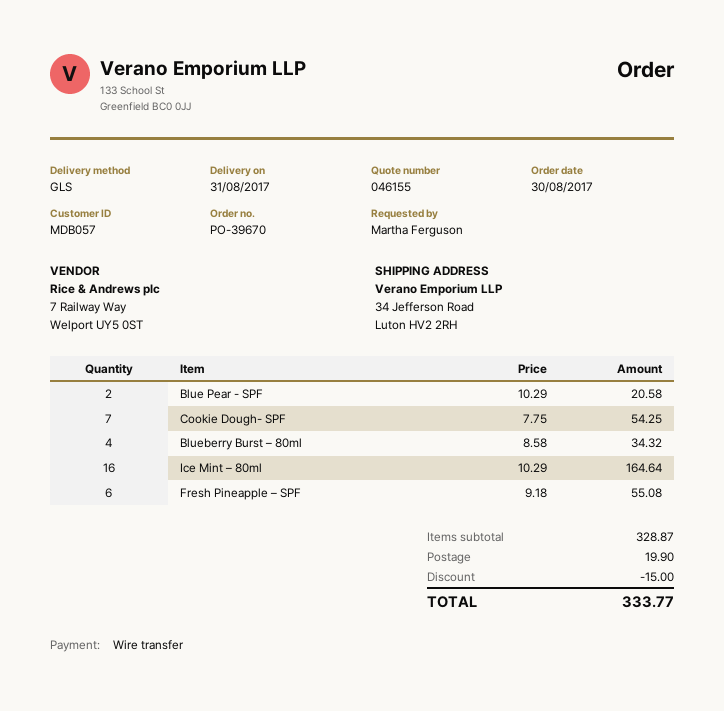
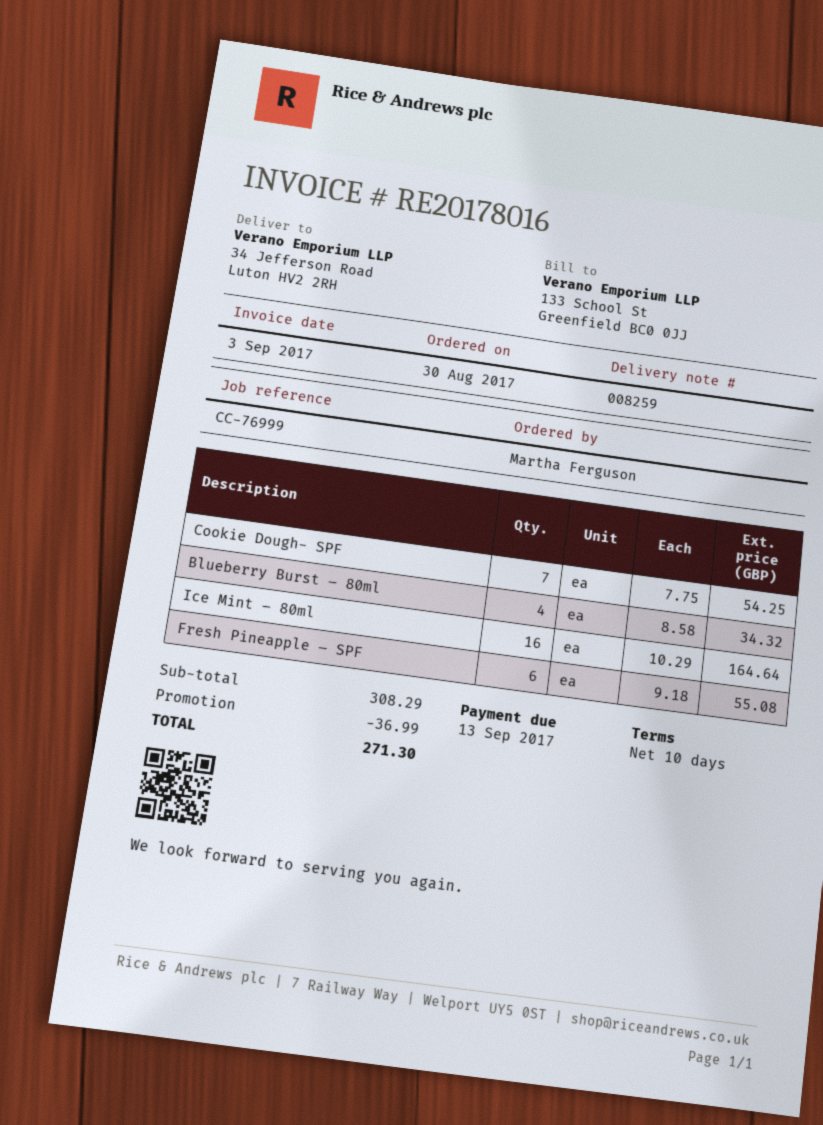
Blue Pear - SPF: 2 x 10.29 = 20.58 -> none
subtotal: 328.87 -> 308.29
discount: 15.00 -> 36.99
shipping: 19.90 -> none
total: 333.77 -> 271.30

